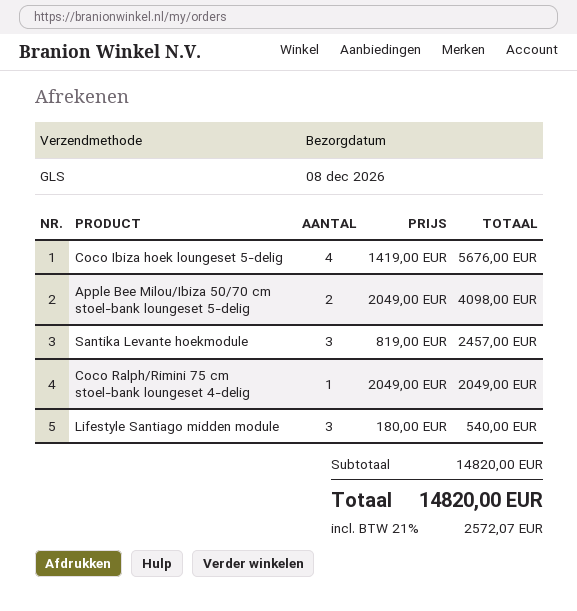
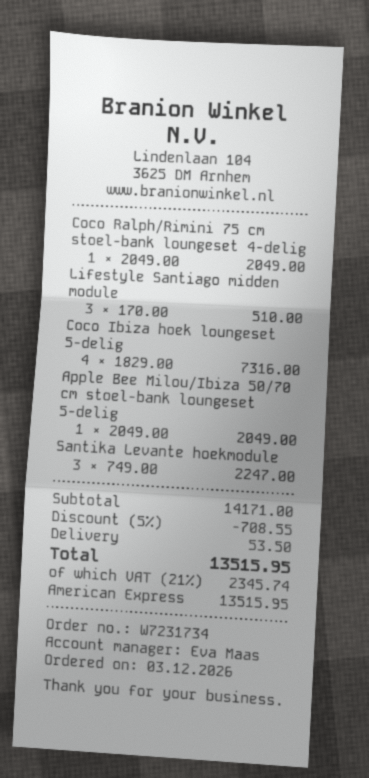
Coco Ibiza hoek loungeset 5-delig: 4 x 1419.00 = 5676.00 -> 4 x 1829.00 = 7316.00
Apple Bee Milou/Ibiza 50/70 cm stoel-bank loungeset 5-delig: 2 x 2049.00 = 4098.00 -> 1 x 2049.00 = 2049.00
Santika Levante hoekmodule: 3 x 819.00 = 2457.00 -> 3 x 749.00 = 2247.00
Lifestyle Santiago midden module: 3 x 180.00 = 540.00 -> 3 x 170.00 = 510.00
subtotal: 14820.00 -> 14171.00
discount: none -> 5% = 708.55
shipping: none -> 53.50
tax: 21% = 2572.07 -> 21% = 2345.74
total: 14820.00 -> 13515.95

